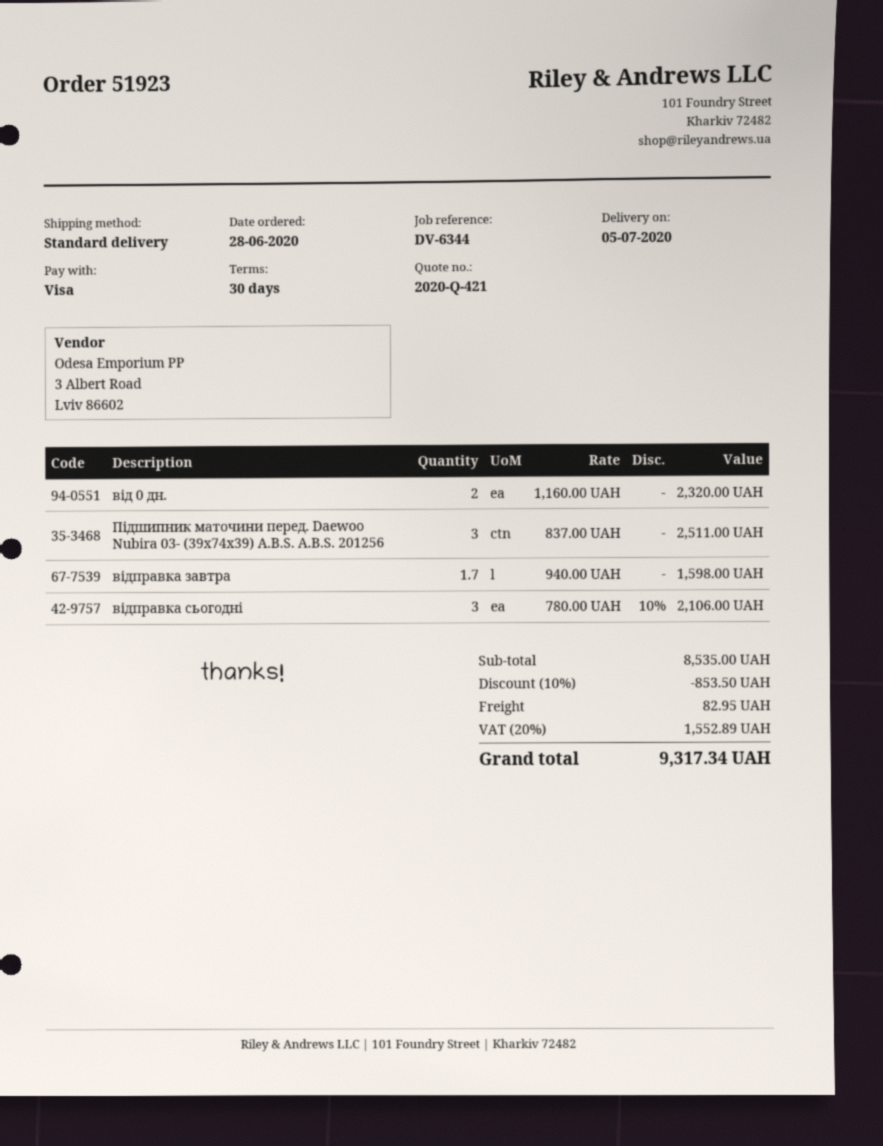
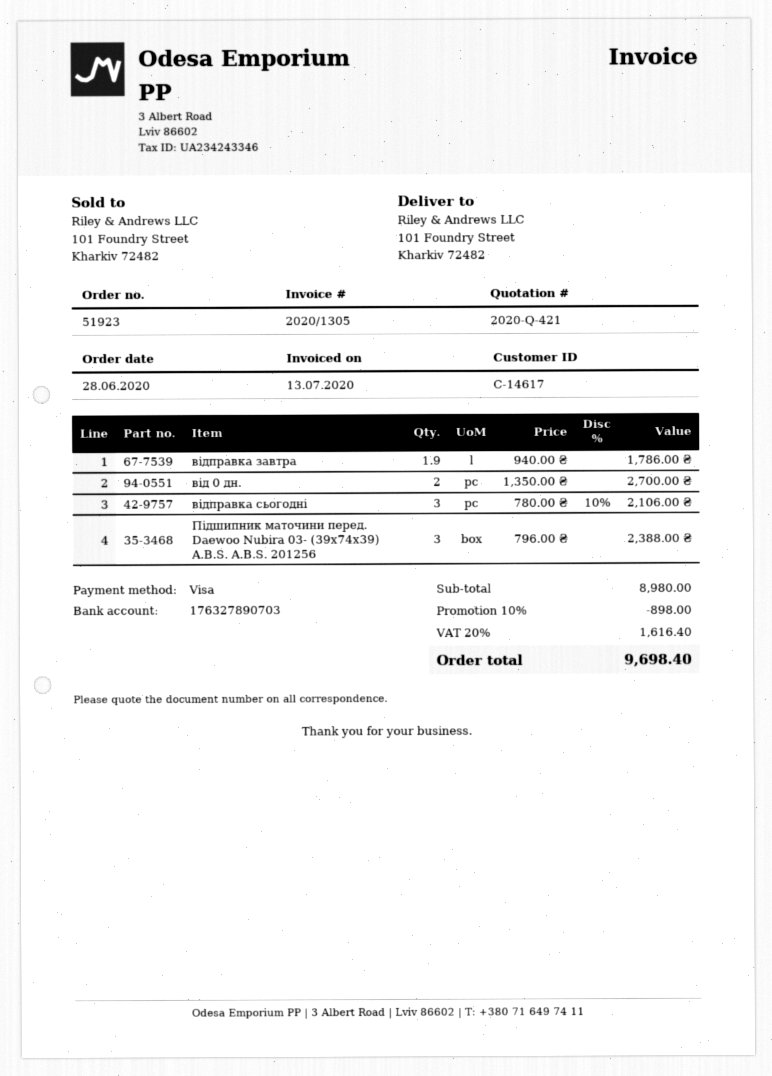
від 0 дн.: 2 x 1160.00 = 2320.00 -> 2 x 1350.00 = 2700.00
Підшипник маточини перед. Daewoo Nubira 03- (39x74x39) A.B.S. A.B.S. 201256: 3 x 837.00 = 2511.00 -> 3 x 796.00 = 2388.00
відправка завтра: 1.7 x 940.00 = 1598.00 -> 1.9 x 940.00 = 1786.00
subtotal: 8535.00 -> 8980.00
discount: 10% = 853.50 -> 10% = 898.00
shipping: 82.95 -> none
tax: 20% = 1552.89 -> 20% = 1616.40
total: 9317.34 -> 9698.40

